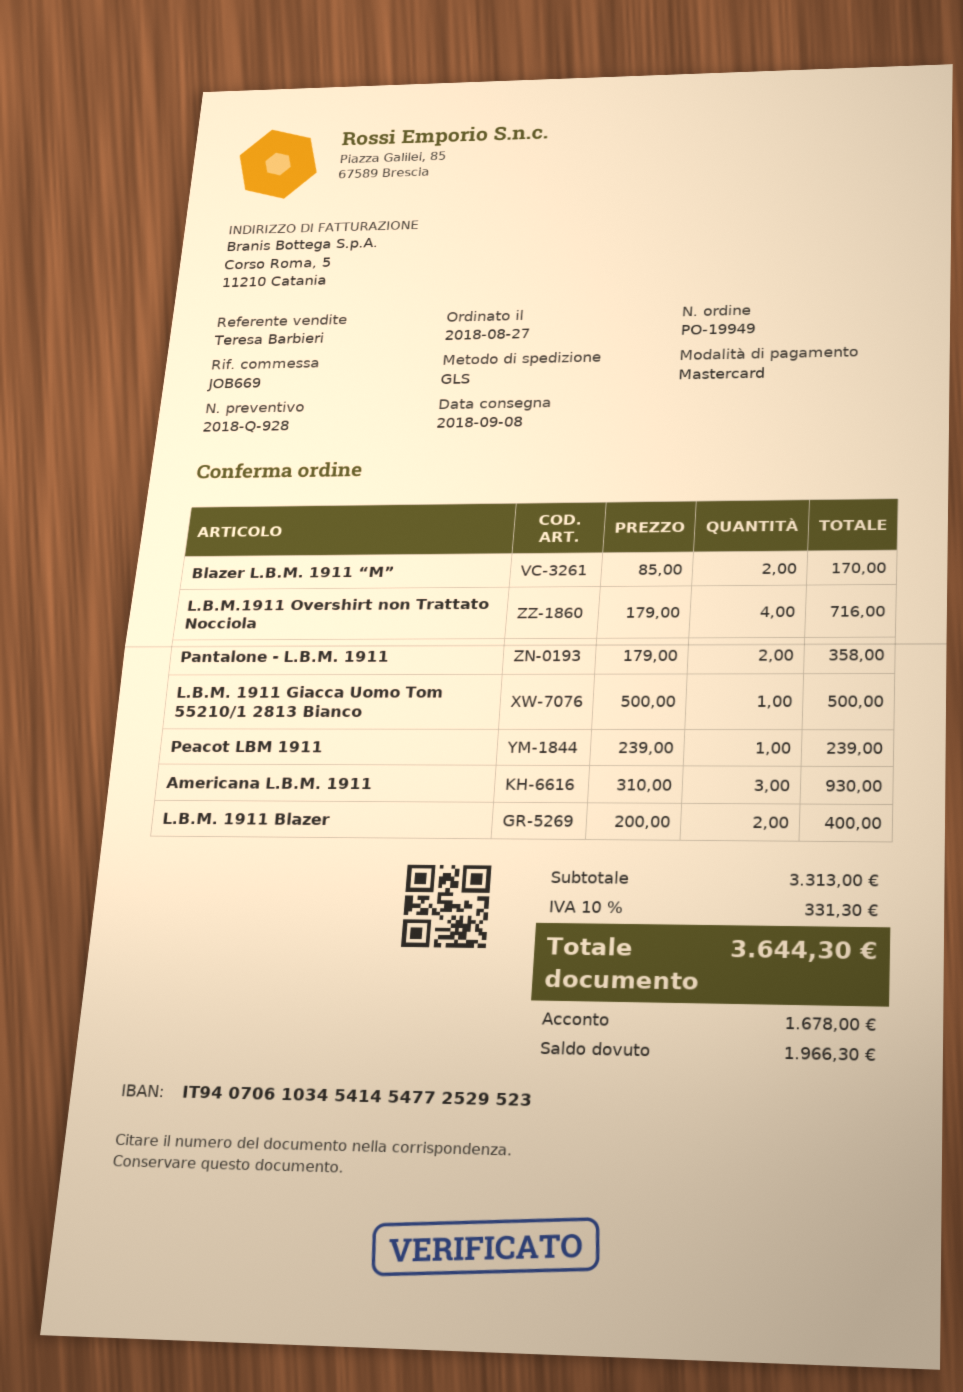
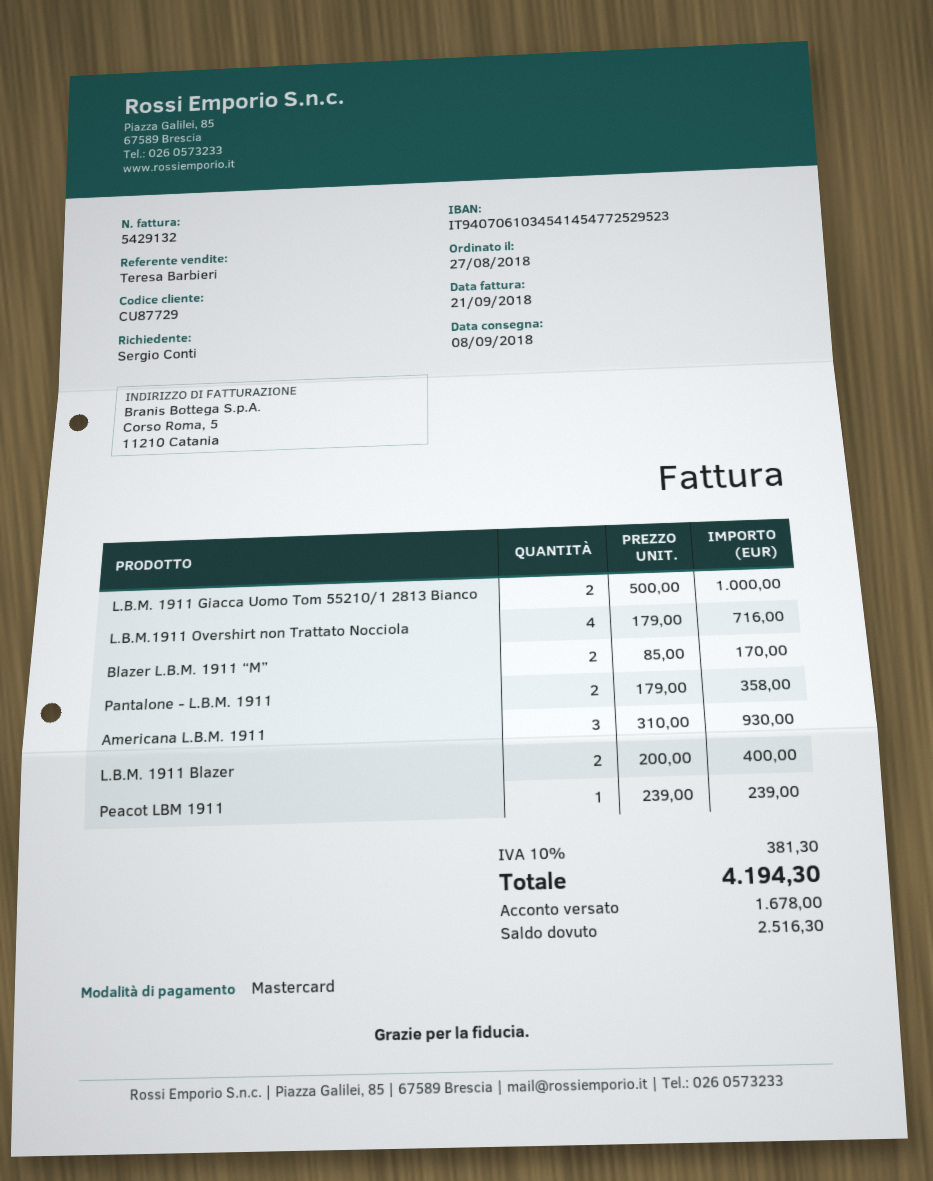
L.B.M. 1911 Giacca Uomo Tom 55210/1 2813 Bianco: 1 x 500.00 = 500.00 -> 2 x 500.00 = 1000.00
tax: 10% = 331.30 -> 10% = 381.30
total: 3644.30 -> 4194.30
balance: 1966.30 -> 2516.30

